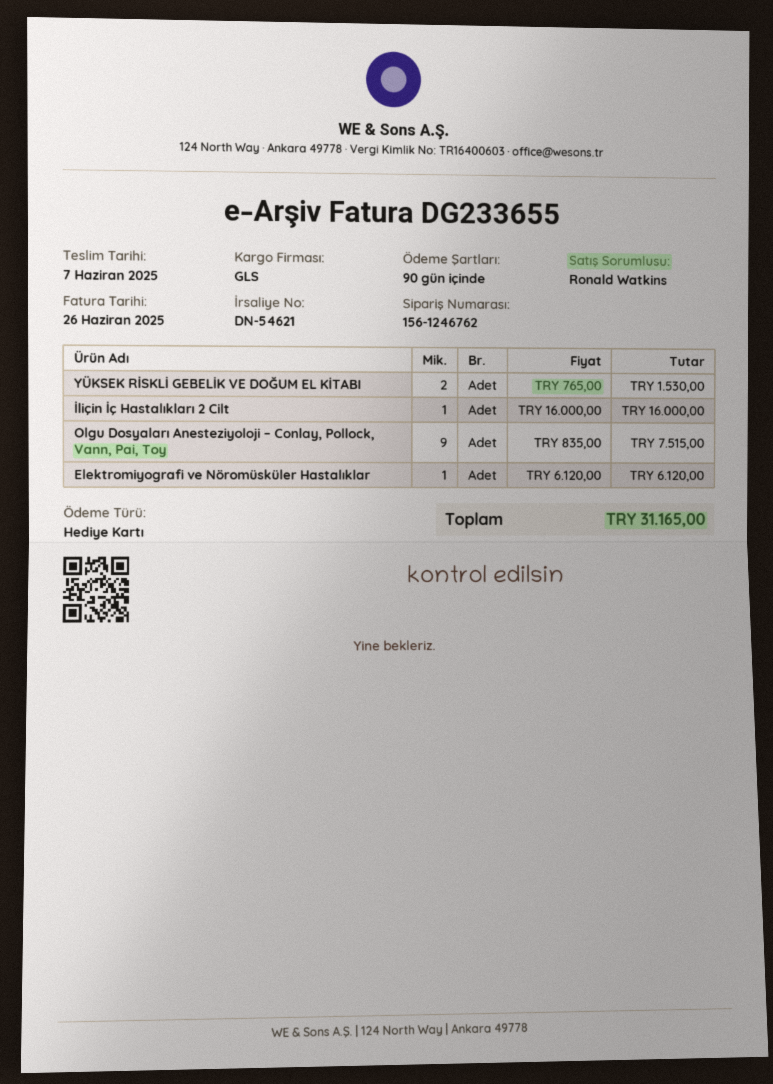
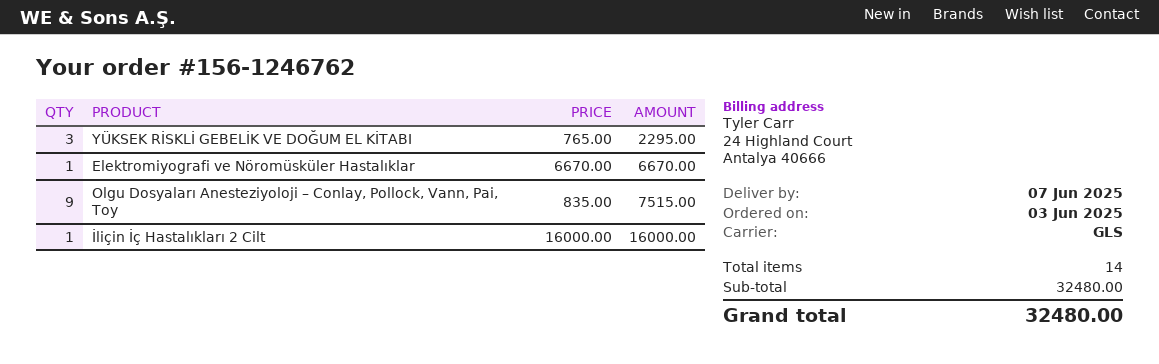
YÜKSEK RİSKLİ GEBELİK VE DOĞUM EL KİTABI: 2 x 765.00 = 1530.00 -> 3 x 765.00 = 2295.00
Elektromiyografi ve Nöromüsküler Hastalıklar: 1 x 6120.00 = 6120.00 -> 1 x 6670.00 = 6670.00
total: 31165.00 -> 32480.00

